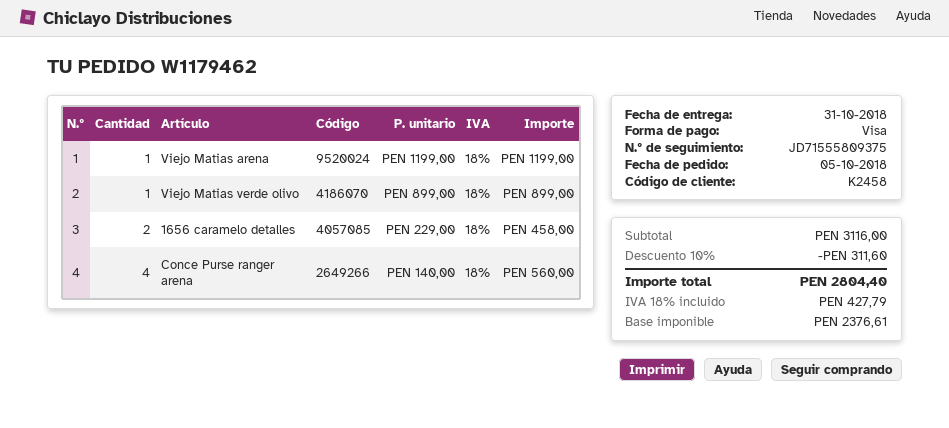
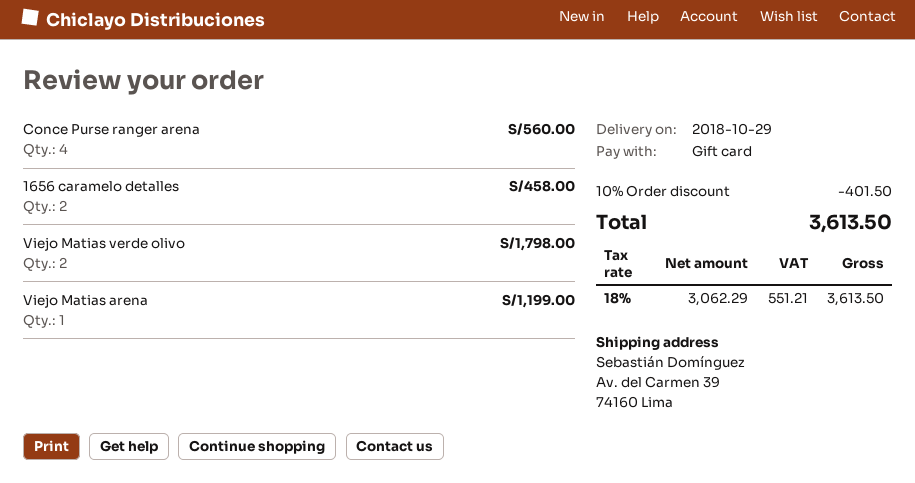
delivery date: 2018-10-31 -> 2018-10-29
payment method: Visa -> gift card
Viejo Matias verde olivo: 1 for 899.00 -> 2 for 1798.00
discount: 10% = 311.60 -> 10% = 401.50
net: 2376.61 -> 3062.29
tax: 18% = 427.79 -> 18% = 551.21
total: 2804.40 -> 3613.50

